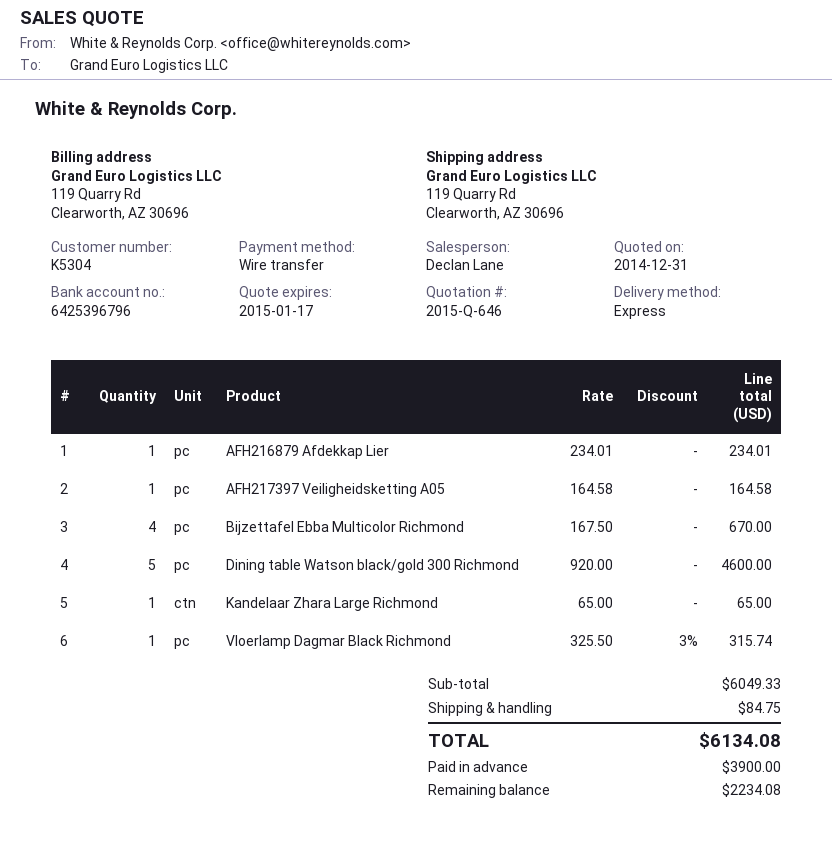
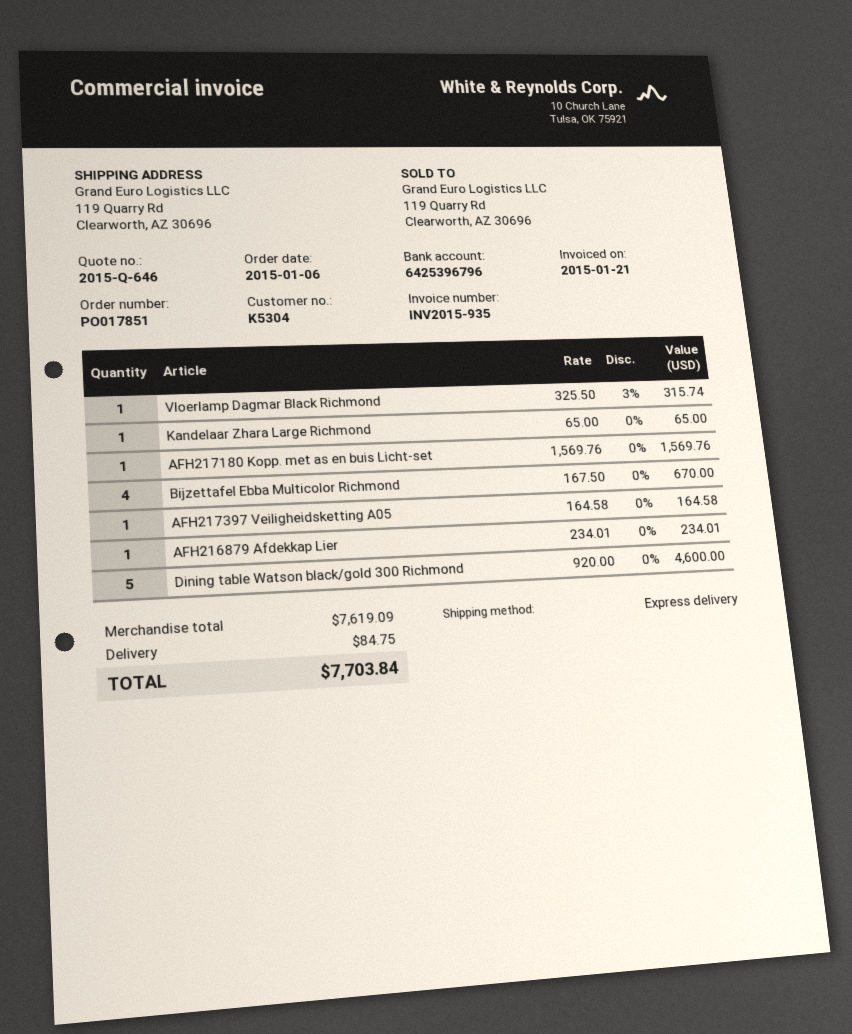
AFH217180 Kopp. met as en buis Licht-set: none -> 1 x 1569.76 = 1569.76
subtotal: 6049.33 -> 7619.09
total: 6134.08 -> 7703.84

